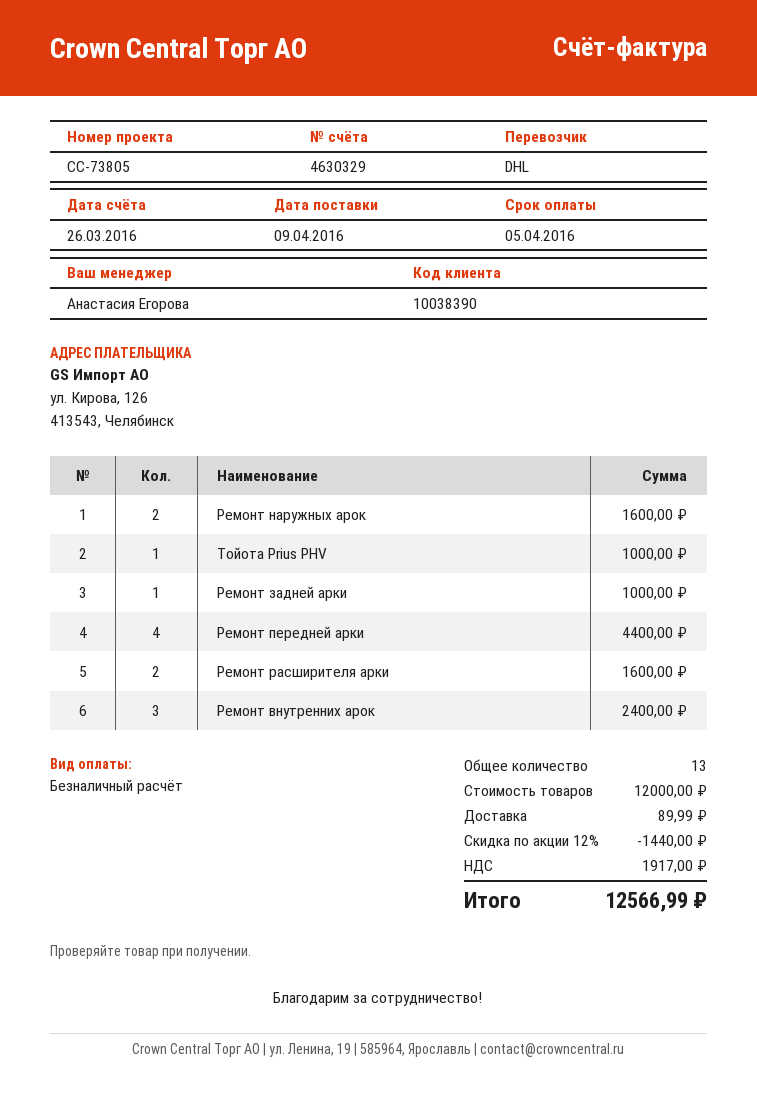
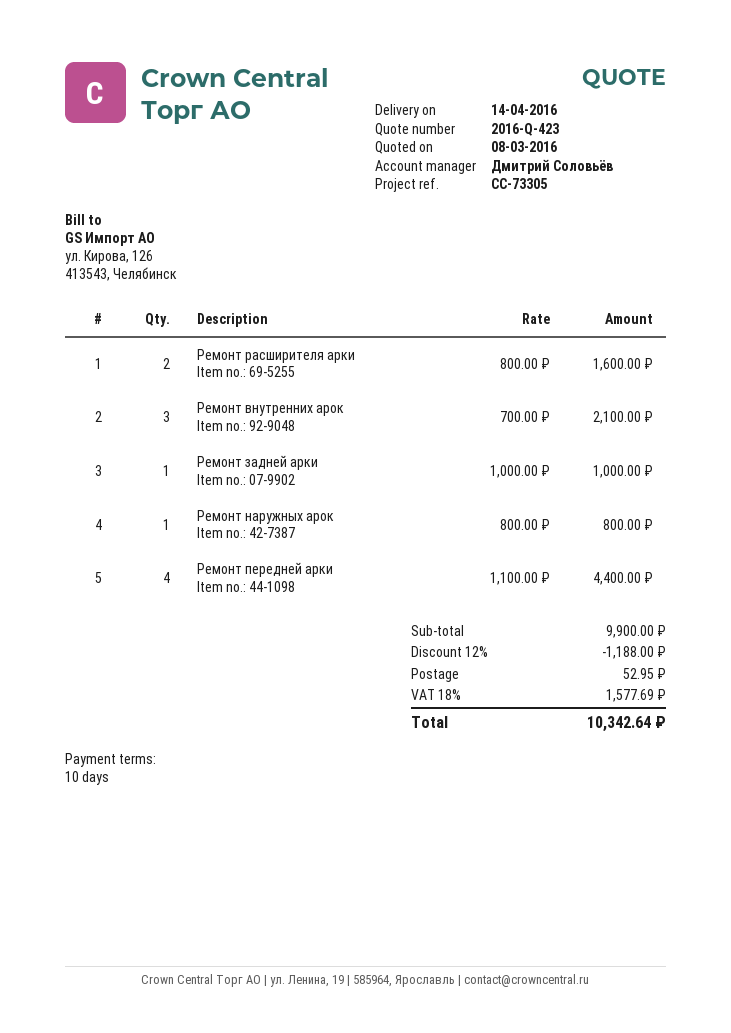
delivery date: 2016-04-09 -> 2016-04-14
reference: CC-73805 -> CC-73305
sales rep: Анастасия Егорова -> Дмитрий Соловьёв
Ремонт наружных арок: 2 for 1600.00 -> 1 for 800.00
Тойота Prius PHV: 1 for 1000.00 -> none
Ремонт внутренних арок: 3 for 2400.00 -> 3 for 2100.00
subtotal: 12000.00 -> 9900.00
discount: 12% = 1440.00 -> 12% = 1188.00
shipping: 89.99 -> 52.95
tax: 1917.00 -> 1577.69
total: 12566.99 -> 10342.64

